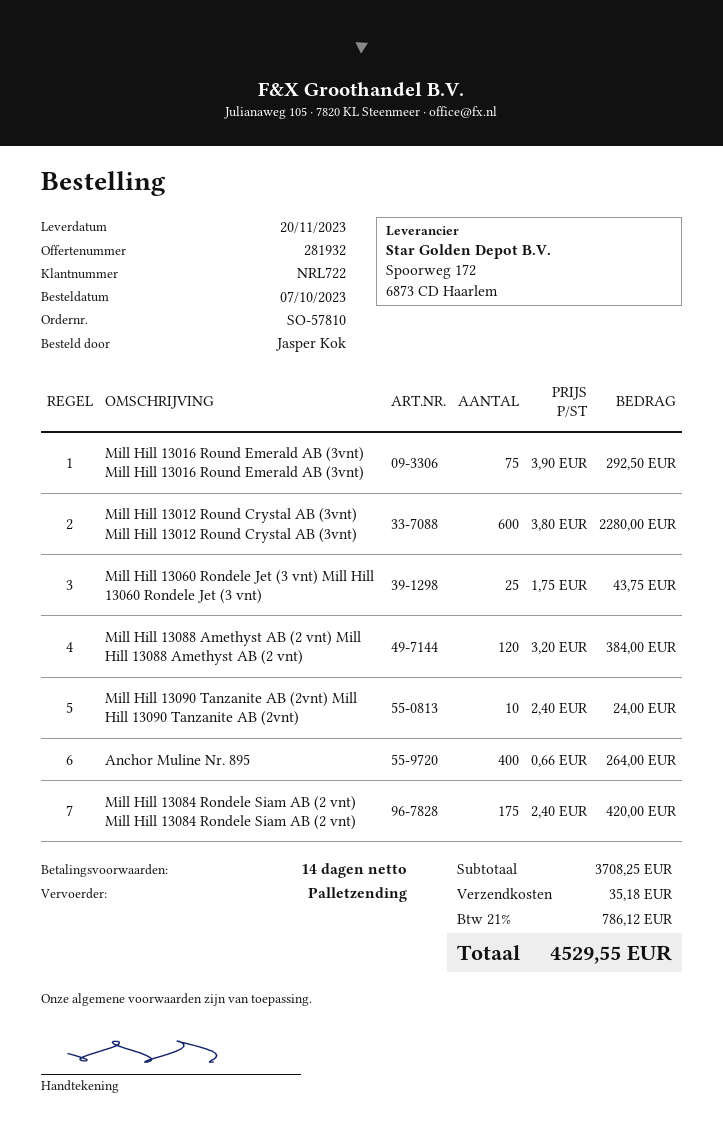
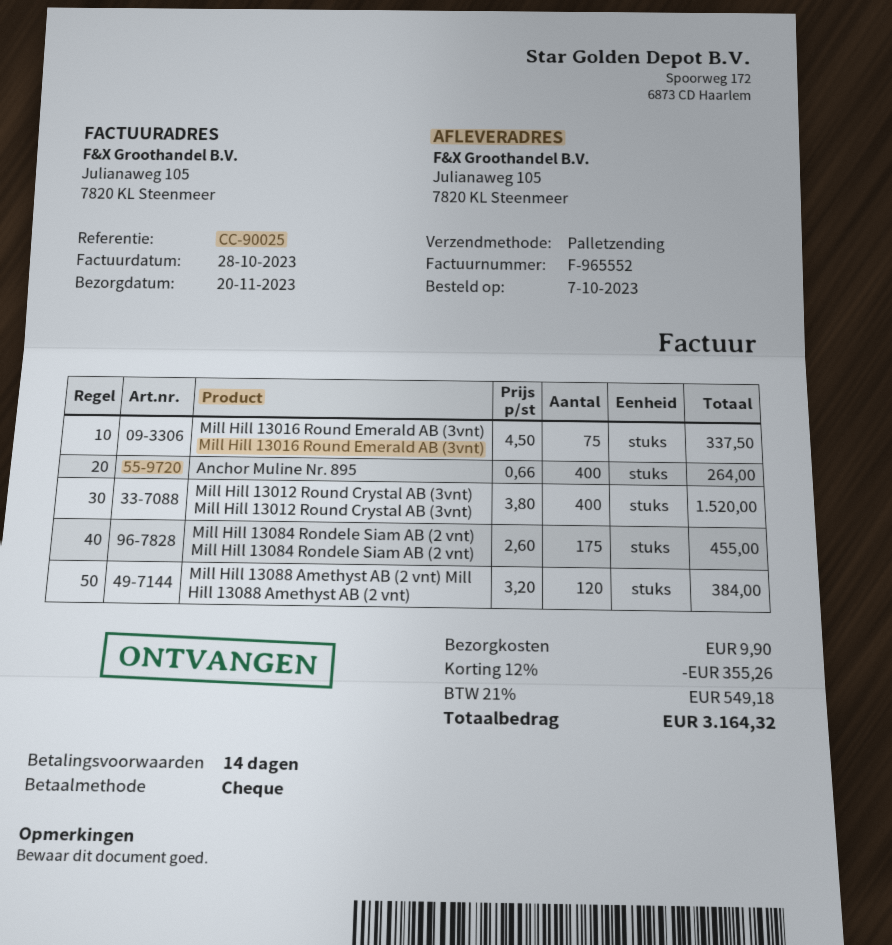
Mill Hill 13016 Round Emerald AB (3vnt) Mill Hill 13016 Round Emerald AB (3vnt): 75 x 3.90 = 292.50 -> 75 x 4.50 = 337.50
Mill Hill 13012 Round Crystal AB (3vnt) Mill Hill 13012 Round Crystal AB (3vnt): 600 x 3.80 = 2280.00 -> 400 x 3.80 = 1520.00
Mill Hill 13060 Rondele Jet (3 vnt) Mill Hill 13060 Rondele Jet (3 vnt): 25 x 1.75 = 43.75 -> none
Mill Hill 13090 Tanzanite AB (2vnt) Mill Hill 13090 Tanzanite AB (2vnt): 10 x 2.40 = 24.00 -> none
Mill Hill 13084 Rondele Siam AB (2 vnt) Mill Hill 13084 Rondele Siam AB (2 vnt): 175 x 2.40 = 420.00 -> 175 x 2.60 = 455.00
discount: none -> 12% = 355.26
shipping: 35.18 -> 9.90
tax: 21% = 786.12 -> 21% = 549.18
total: 4529.55 -> 3164.32

